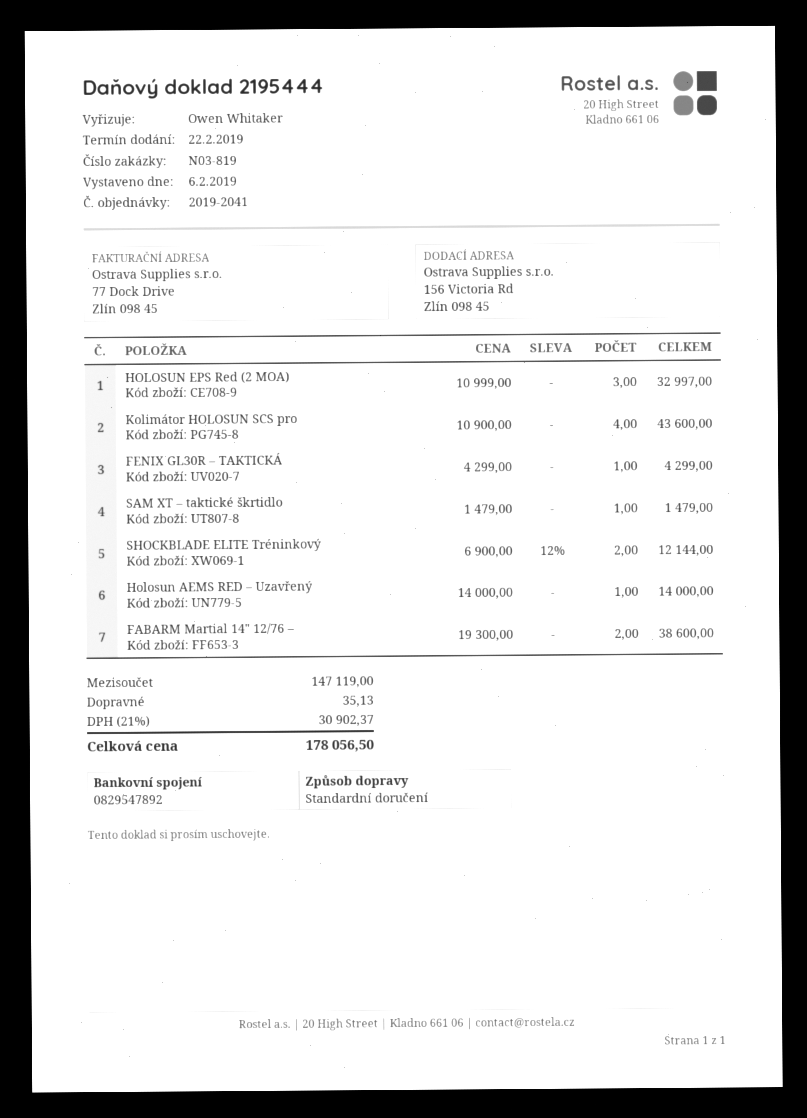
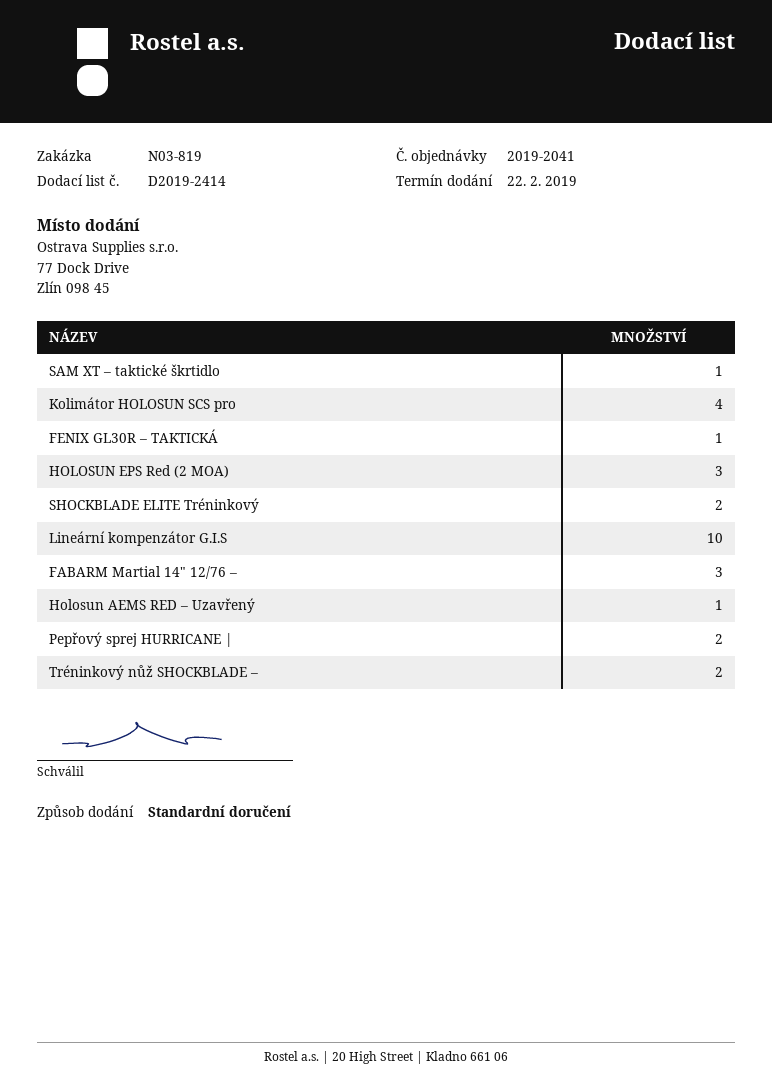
ship to: 156 Victoria Rd, Zlín 098 45 -> 77 Dock Drive, Zlín 098 45
FABARM Martial 14" 12/76 –: 2 -> 3
Lineární kompenzátor G.I.S: none -> 10
Pepřový sprej HURRICANE |: none -> 2
Tréninkový nůž SHOCKBLADE –: none -> 2

